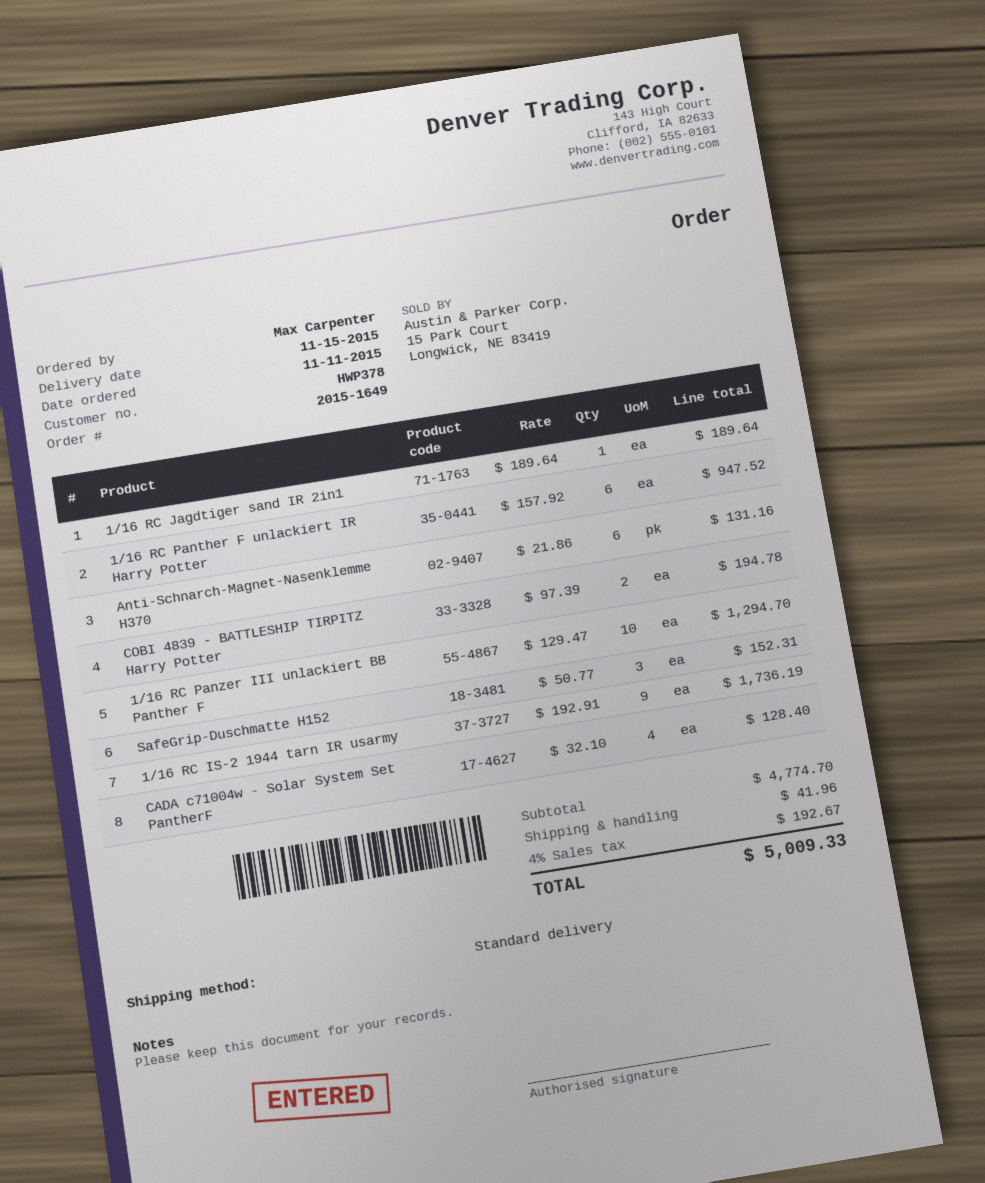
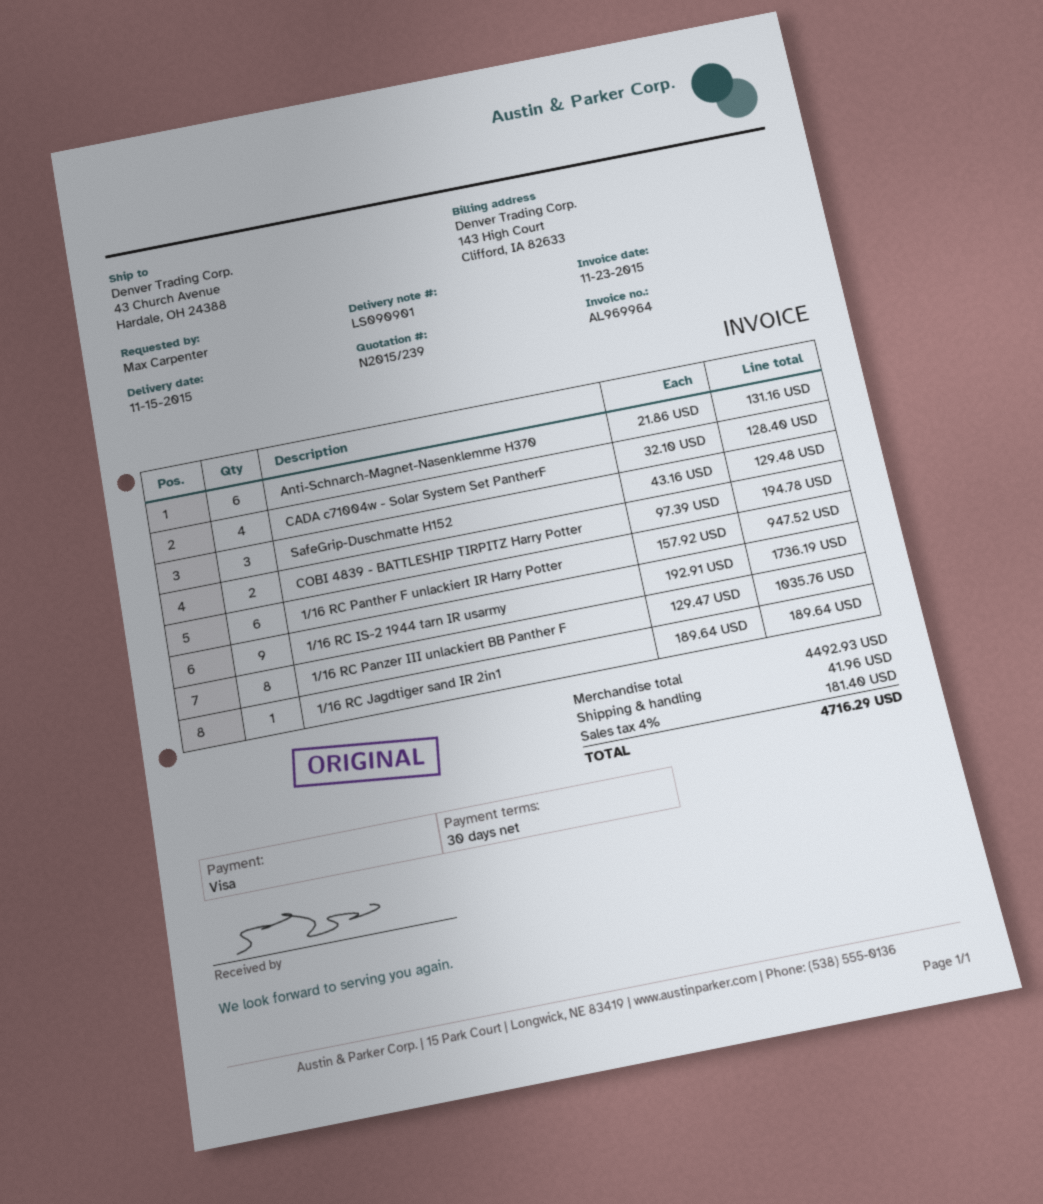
1/16 RC Panzer III unlackiert BB Panther F: 10 x 129.47 = 1294.70 -> 8 x 129.47 = 1035.76
SafeGrip-Duschmatte H152: 3 x 50.77 = 152.31 -> 3 x 43.16 = 129.48
subtotal: 4774.70 -> 4492.93
tax: 4% = 192.67 -> 4% = 181.40
total: 5009.33 -> 4716.29

